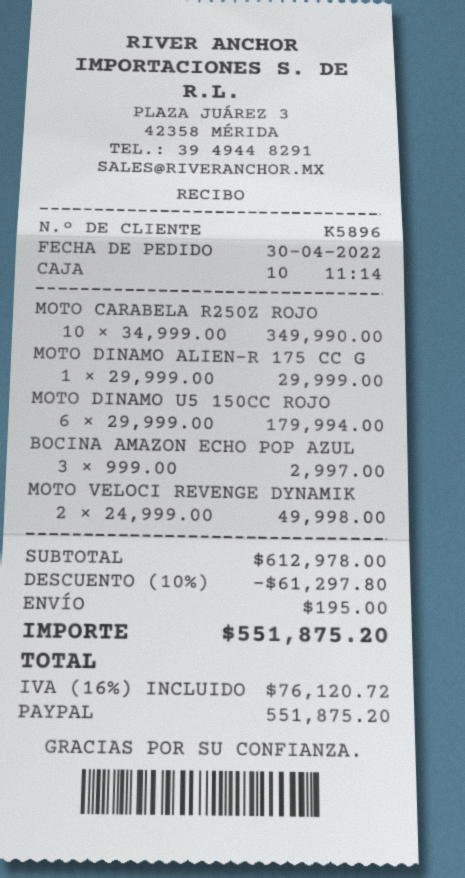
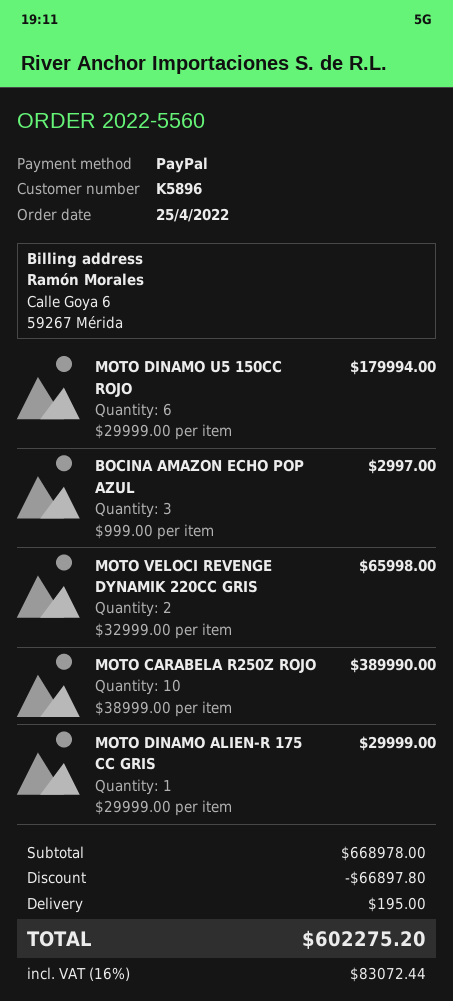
order date: 2022-04-30 -> 2022-04-25
MOTO CARABELA R250Z ROJO: 10 x 34999.00 = 349990.00 -> 10 x 38999.00 = 389990.00
MOTO VELOCI REVENGE DYNAMIK: 2 x 24999.00 = 49998.00 -> 2 x 32999.00 = 65998.00
subtotal: 612978.00 -> 668978.00
discount: 61297.80 -> 66897.80
tax: 16% = 76120.72 -> 16% = 83072.44
total: 551875.20 -> 602275.20

